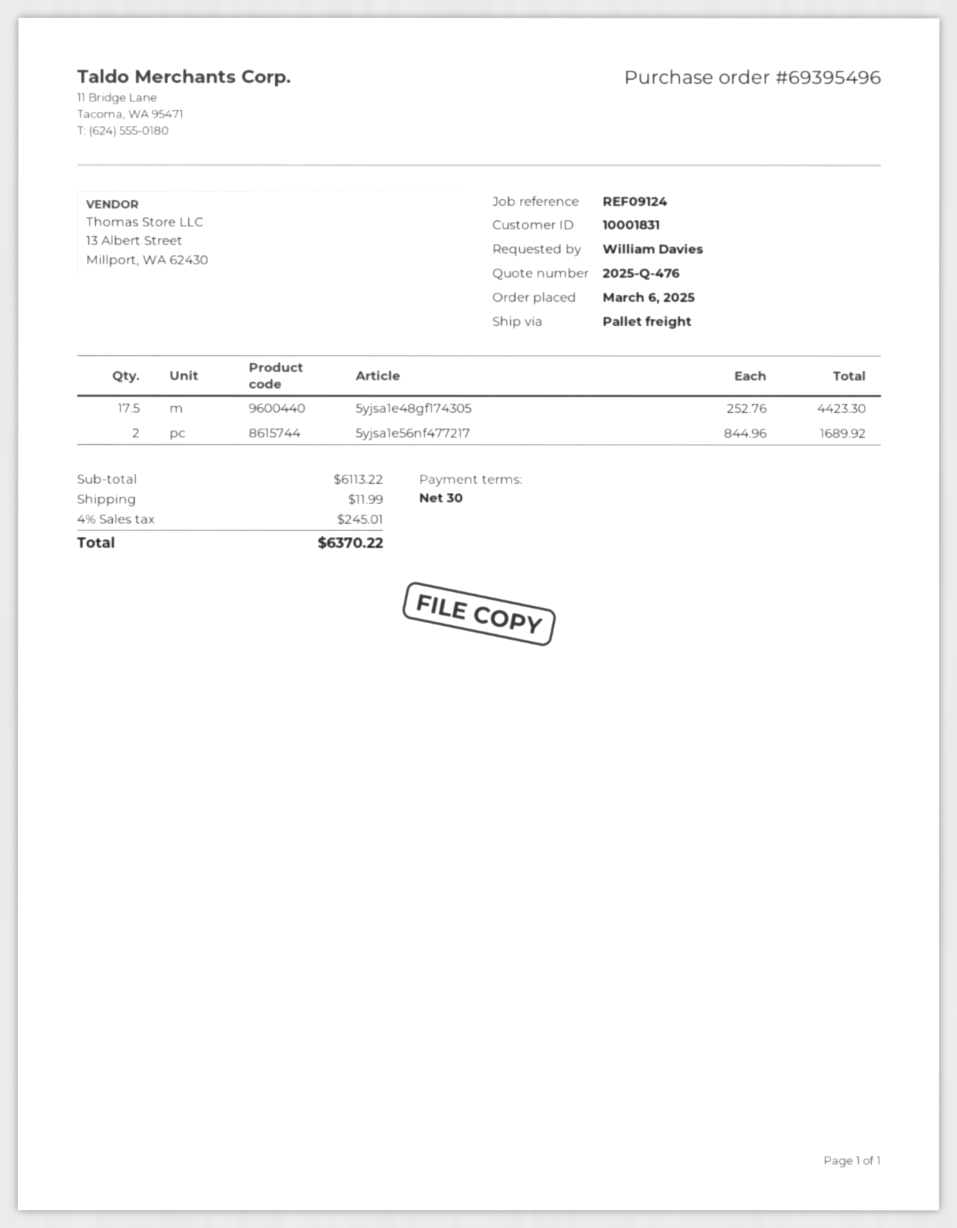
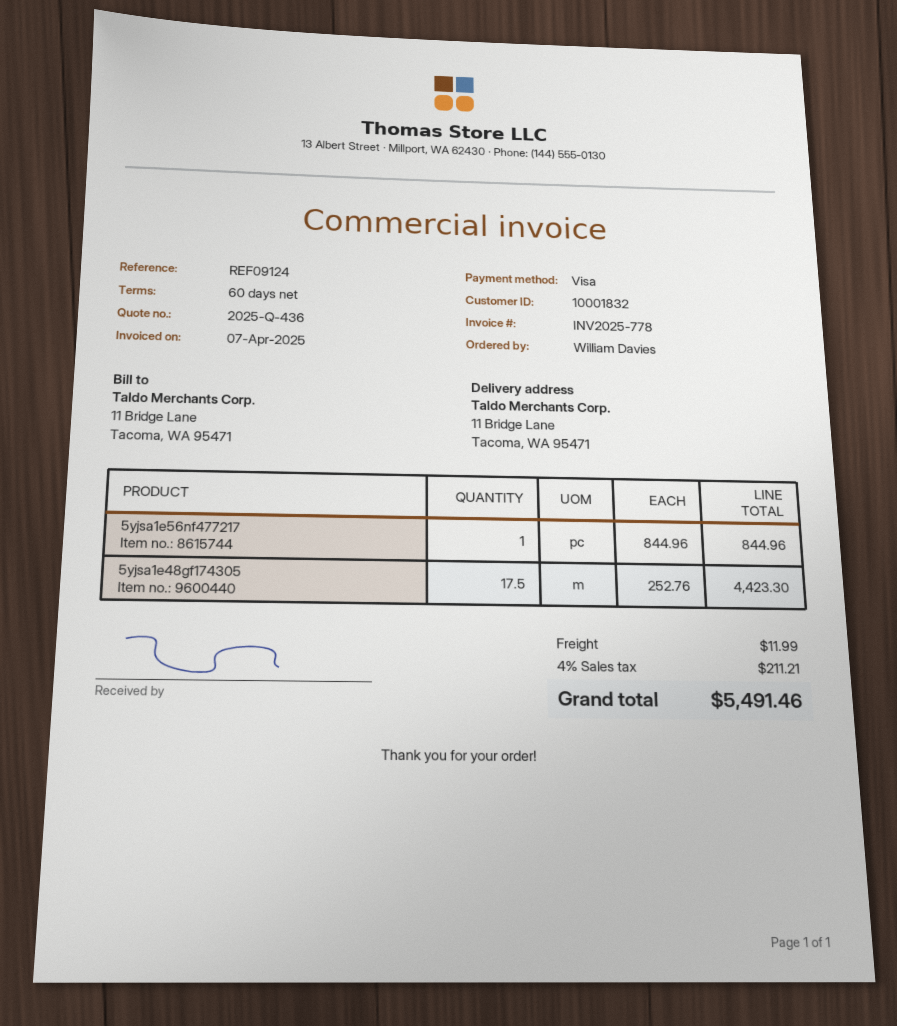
quote number: 2025-Q-476 -> 2025-Q-436
payment terms: 30 days -> 60 days
customer number: 10001831 -> 10001832
5yjsa1e56nf477217: 2 x 844.96 = 1689.92 -> 1 x 844.96 = 844.96
tax: 4% = 245.01 -> 4% = 211.21
total: 6370.22 -> 5491.46

